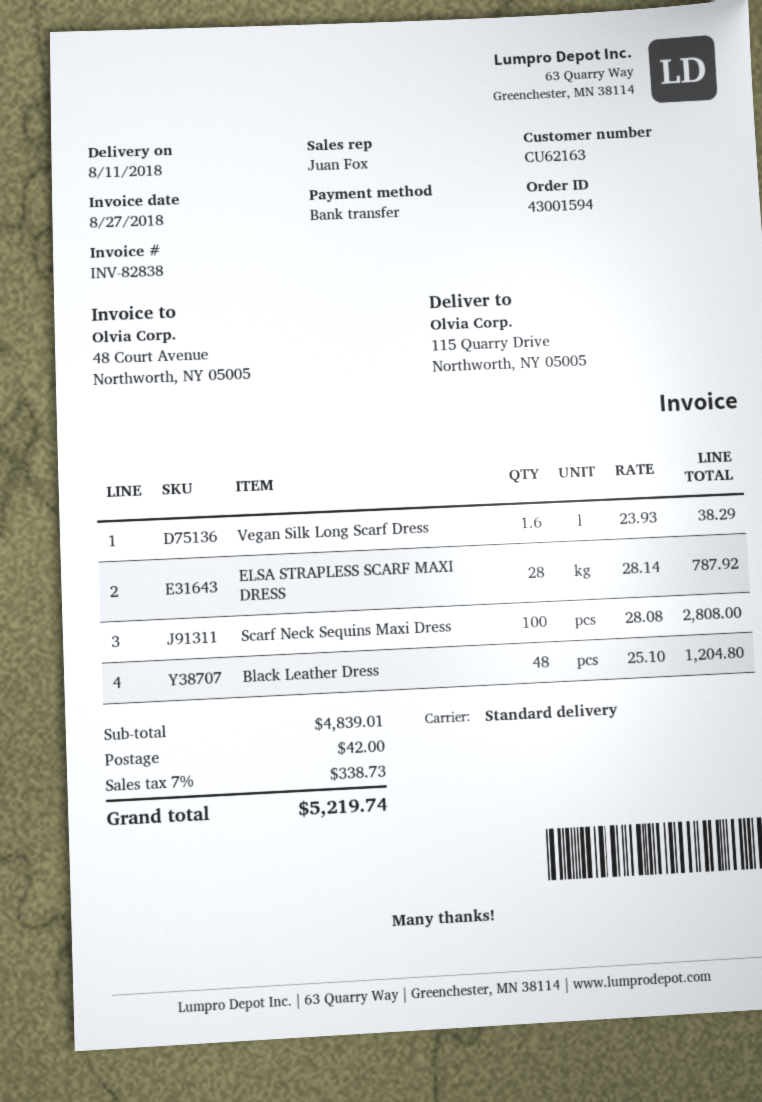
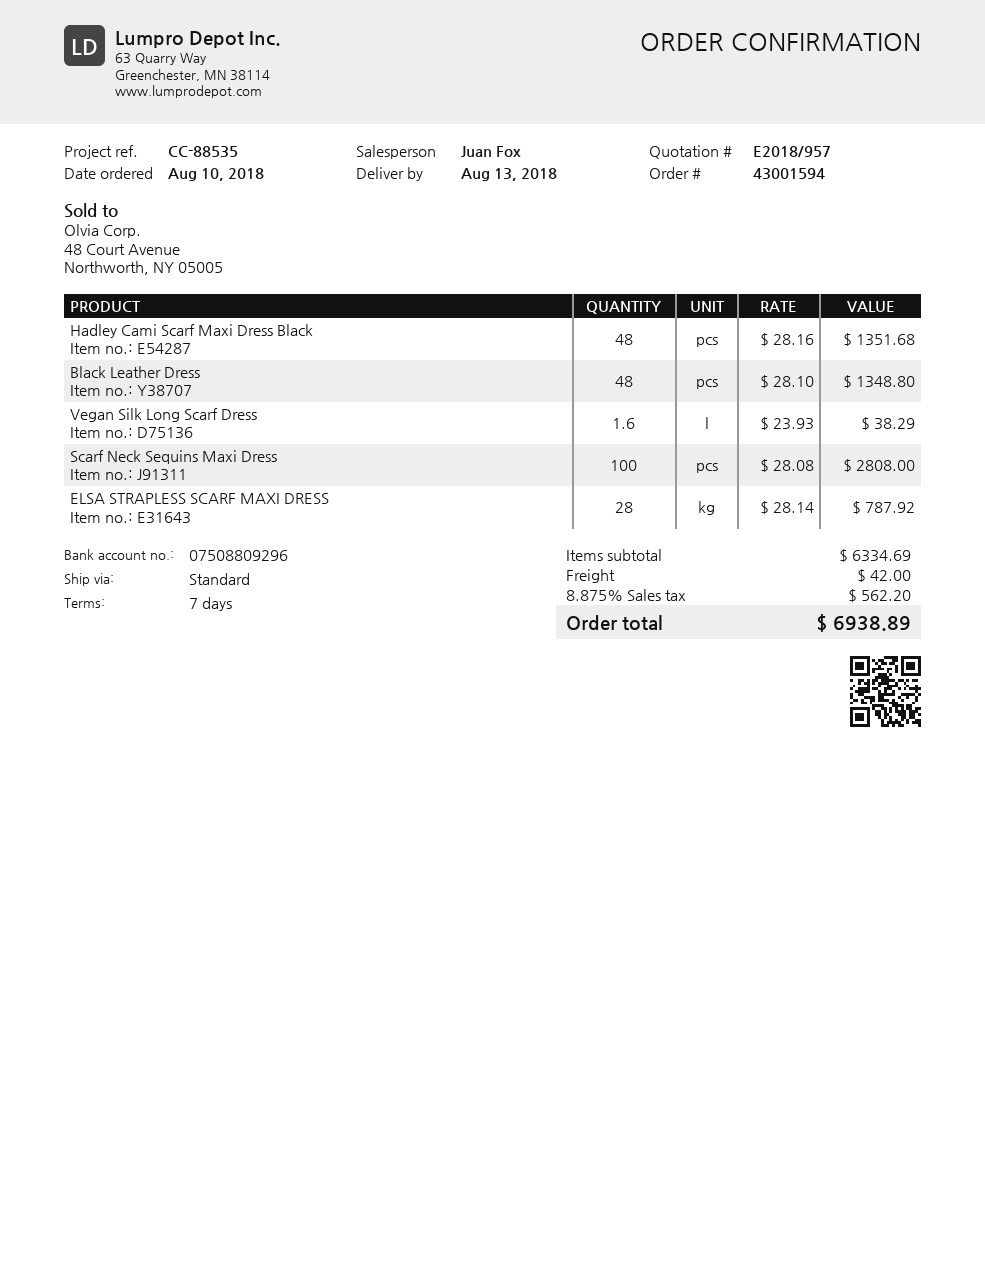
delivery date: 2018-08-11 -> 2018-08-13
Black Leather Dress: 48 x 25.10 = 1204.80 -> 48 x 28.10 = 1348.80
Hadley Cami Scarf Maxi Dress Black: none -> 48 x 28.16 = 1351.68
subtotal: 4839.01 -> 6334.69
tax: 7% = 338.73 -> 8.875% = 562.20
total: 5219.74 -> 6938.89

